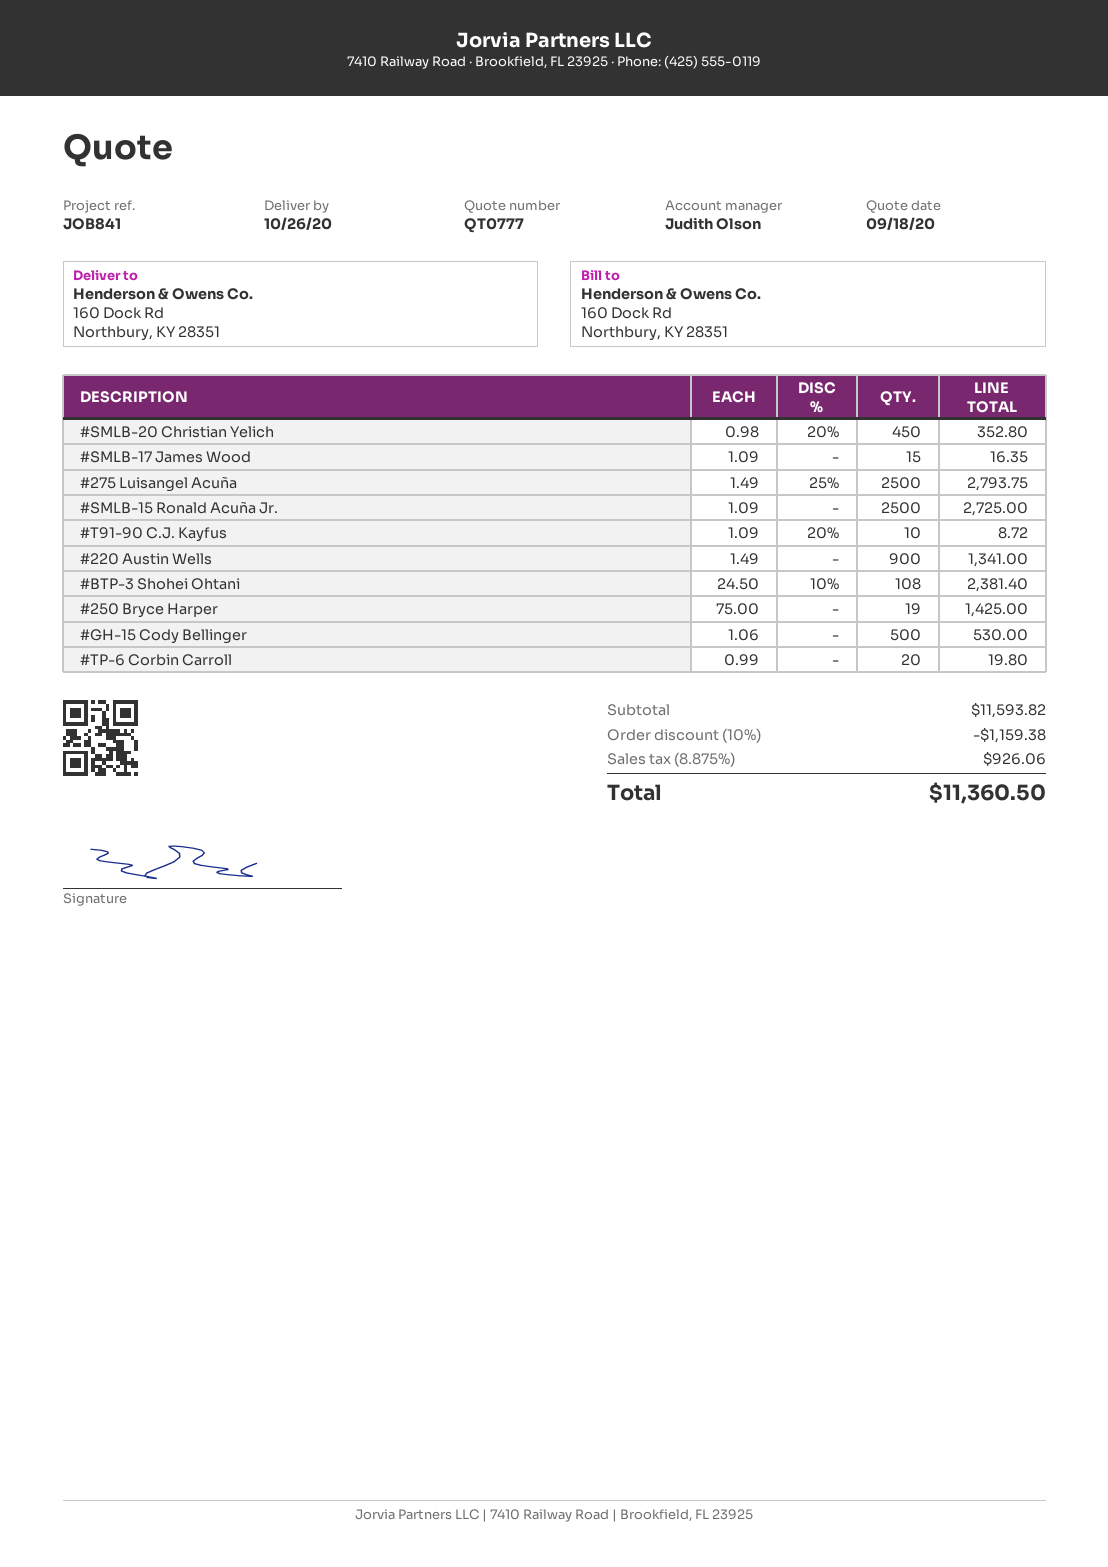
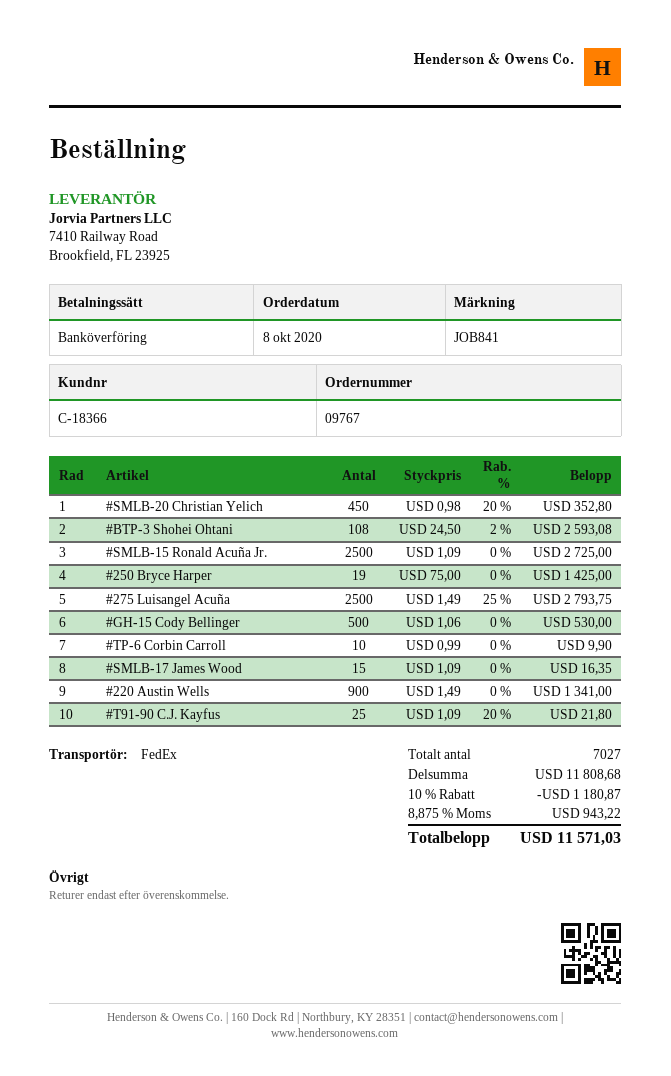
#T91-90 C.J. Kayfus: 10 x 1.09 - 20% = 8.72 -> 25 x 1.09 - 20% = 21.80
#BTP-3 Shohei Ohtani: 108 x 24.50 - 10% = 2381.40 -> 108 x 24.50 - 2% = 2593.08
#TP-6 Corbin Carroll: 20 x 0.99 = 19.80 -> 10 x 0.99 = 9.90
subtotal: 11593.82 -> 11808.68
discount: 10% = 1159.38 -> 10% = 1180.87
tax: 8.875% = 926.06 -> 8.875% = 943.22
total: 11360.50 -> 11571.03

